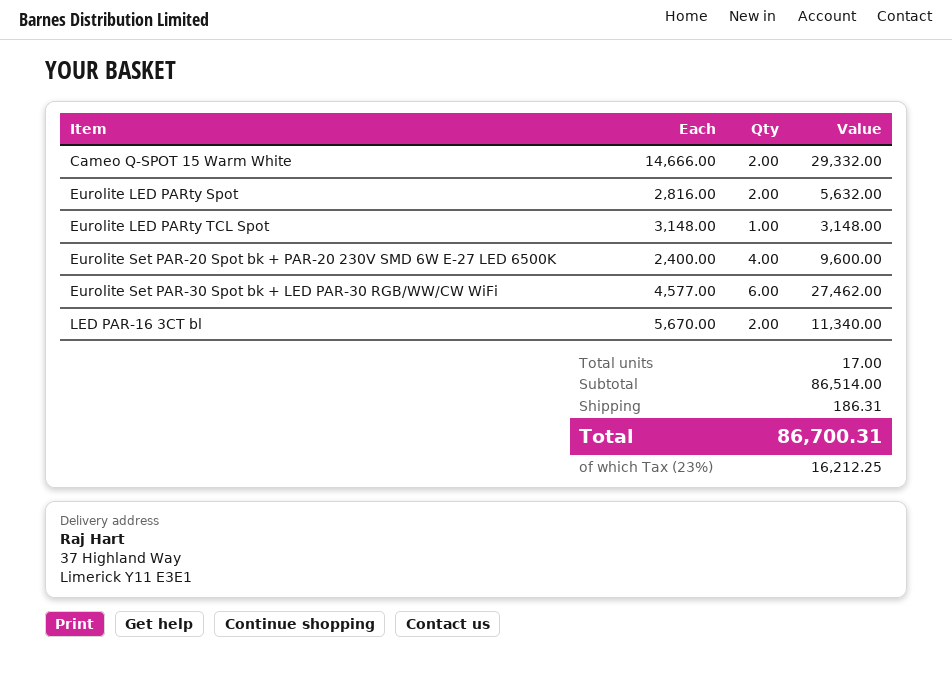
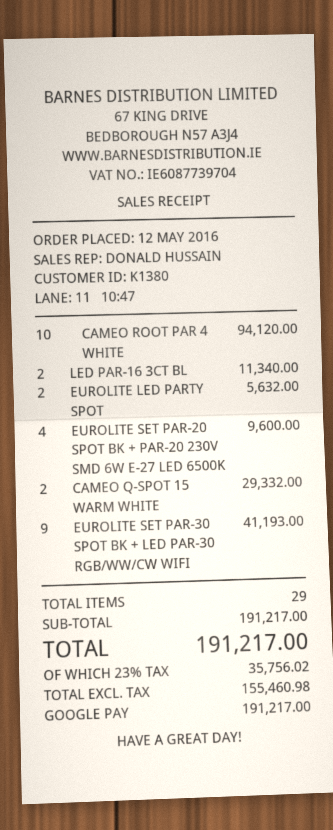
Eurolite LED PARty TCL Spot: 1 for 3148.00 -> none
Eurolite Set PAR-30 Spot bk + LED PAR-30 RGB/WW/CW WiFi: 6 for 27462.00 -> 9 for 41193.00
CAMEO ROOT PAR 4 WHITE: none -> 10 for 94120.00
total quantity: 17 -> 29
subtotal: 86514.00 -> 191217.00
shipping: 186.31 -> none
tax: 23% = 16212.25 -> 23% = 35756.02
total: 86700.31 -> 191217.00

